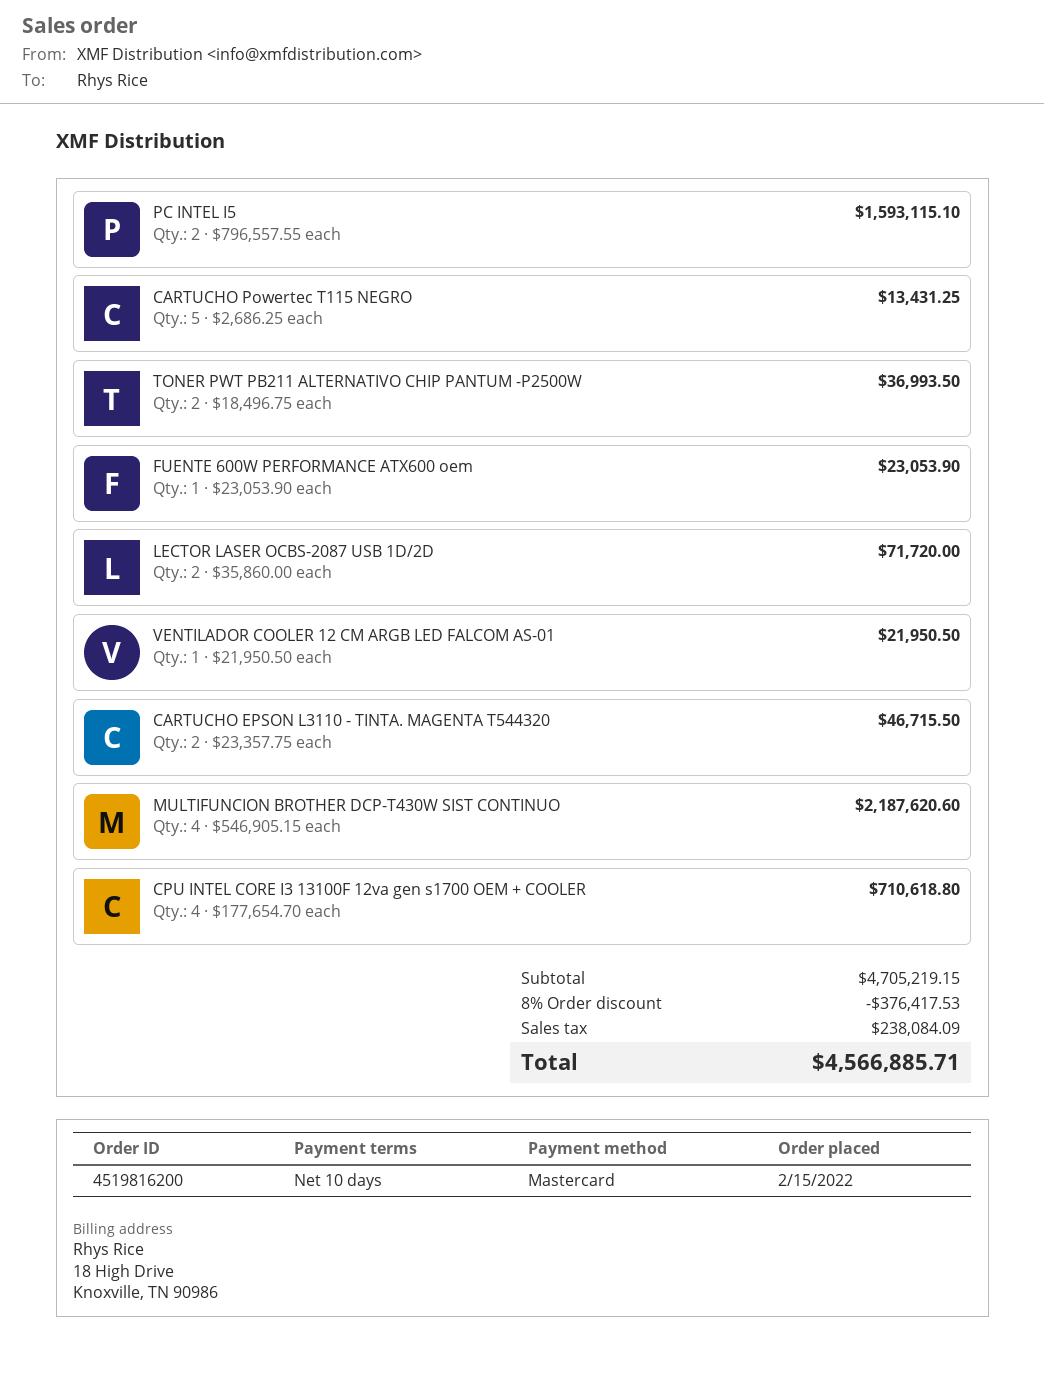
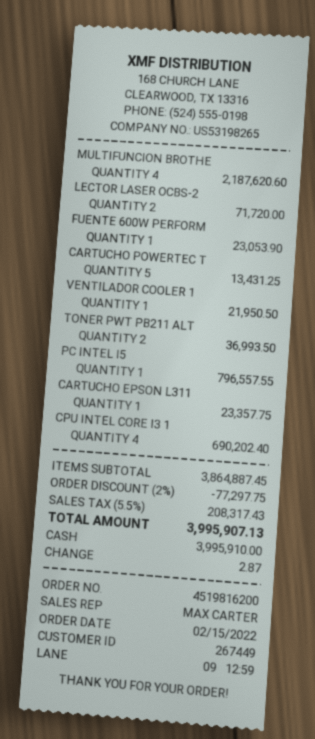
payment method: Mastercard -> cash
PC INTEL I5: 2 for 1593115.10 -> 1 for 796557.55
CARTUCHO EPSON L3110 - TINTA. MAGENTA T544320: 2 for 46715.50 -> 1 for 23357.75
CPU INTEL CORE I3 13100F 12va gen s1700 OEM + COOLER: 4 for 710618.80 -> 4 for 690202.40
subtotal: 4705219.15 -> 3864887.45
discount: 8% = 376417.53 -> 2% = 77297.75
tax: 238084.09 -> 208317.43
total: 4566885.71 -> 3995907.13

